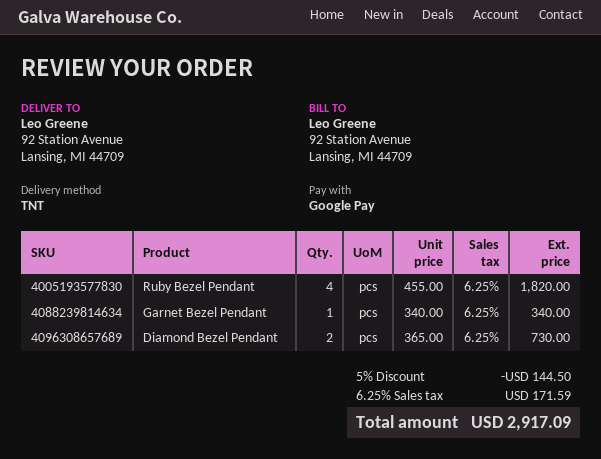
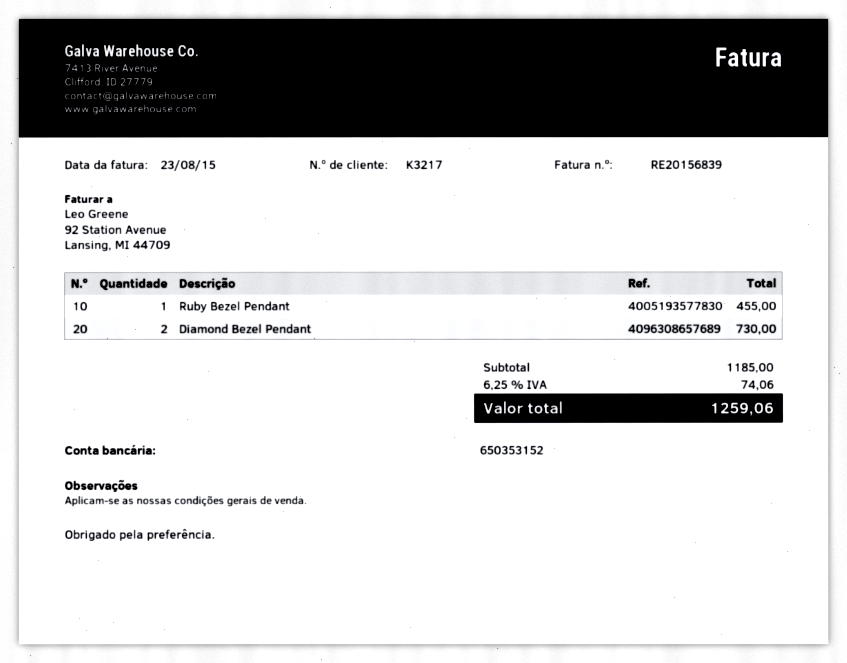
Ruby Bezel Pendant: 4 for 1820.00 -> 1 for 455.00
Garnet Bezel Pendant: 1 for 340.00 -> none
discount: 5% = 144.50 -> none
tax: 6.25% = 171.59 -> 6.25% = 74.06
total: 2917.09 -> 1259.06

